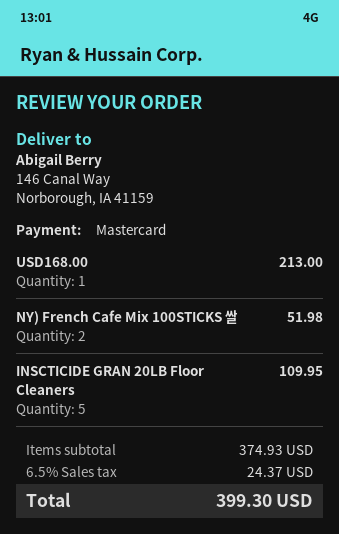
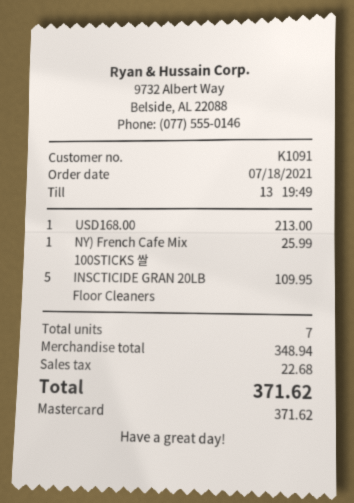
NY) French Cafe Mix 100STICKS 쌀: 2 for 51.98 -> 1 for 25.99
subtotal: 374.93 -> 348.94
tax: 24.37 -> 22.68
total: 399.30 -> 371.62

